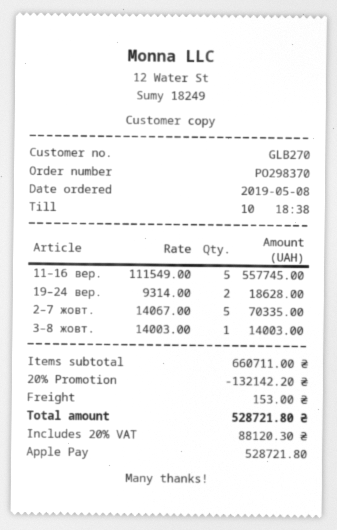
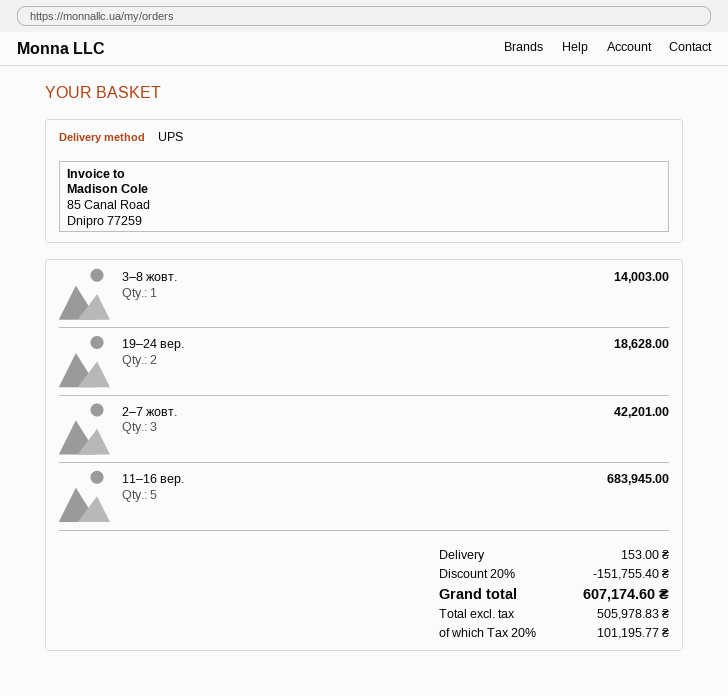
11–16 вер.: 5 for 557745.00 -> 5 for 683945.00
2–7 жовт.: 5 for 70335.00 -> 3 for 42201.00
discount: 20% = 132142.20 -> 20% = 151755.40
tax: 20% = 88120.30 -> 20% = 101195.77
total: 528721.80 -> 607174.60

